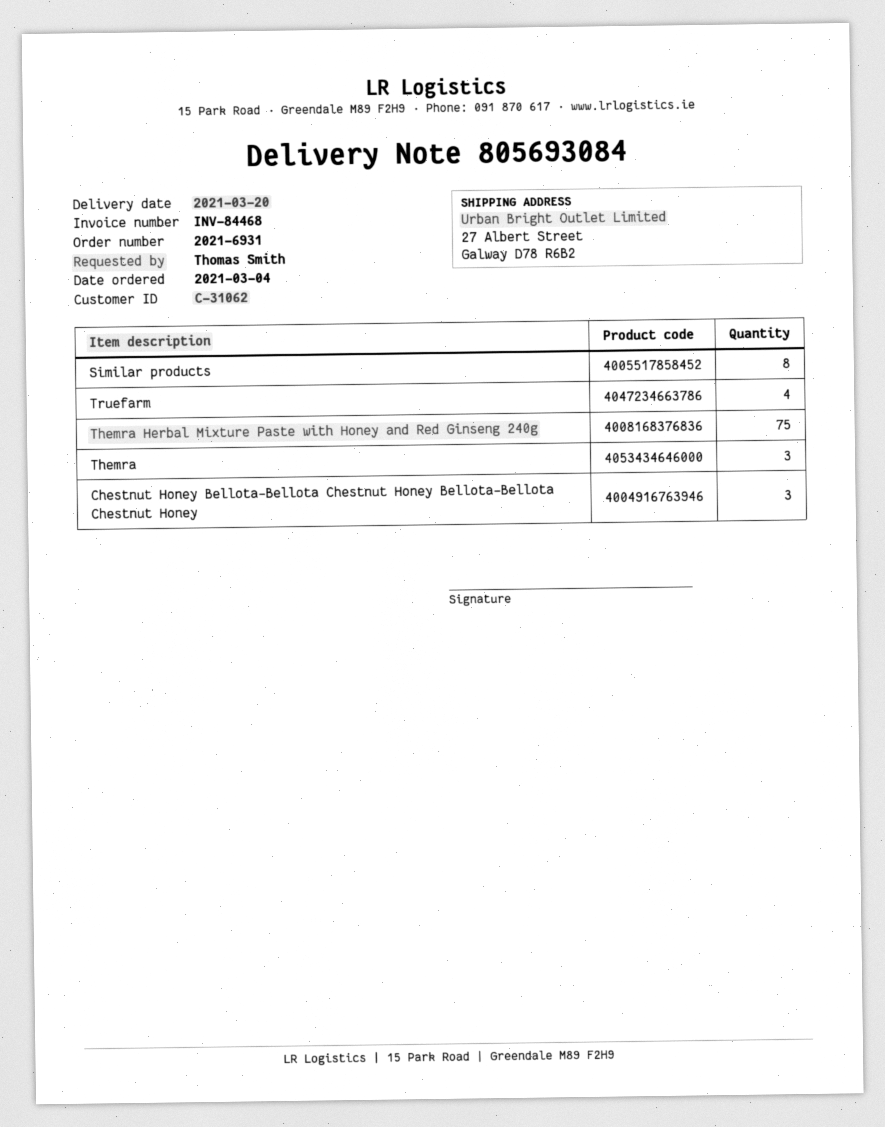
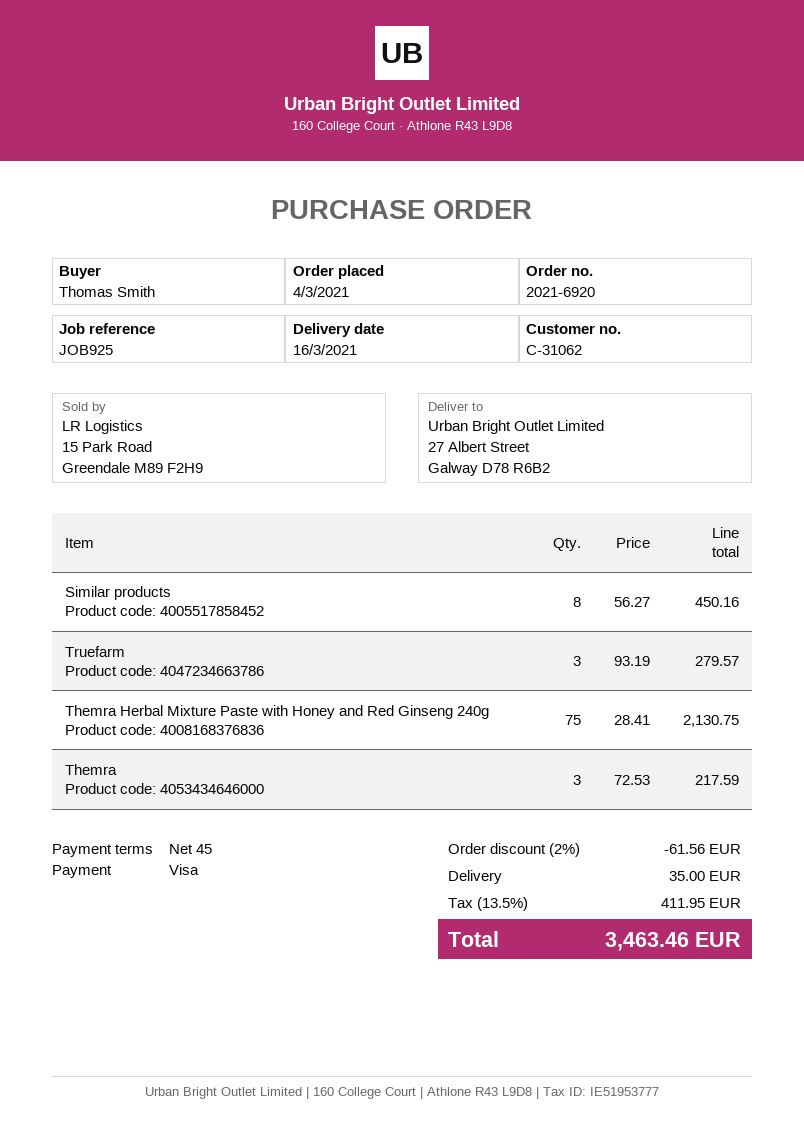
order number: 2021-6931 -> 2021-6920
delivery date: 2021-03-20 -> 2021-03-16
Truefarm: 4 -> 3
Chestnut Honey Bellota-Bellota Chestnut Honey Bellota-Bellota Chestnut Honey: 3 -> none

